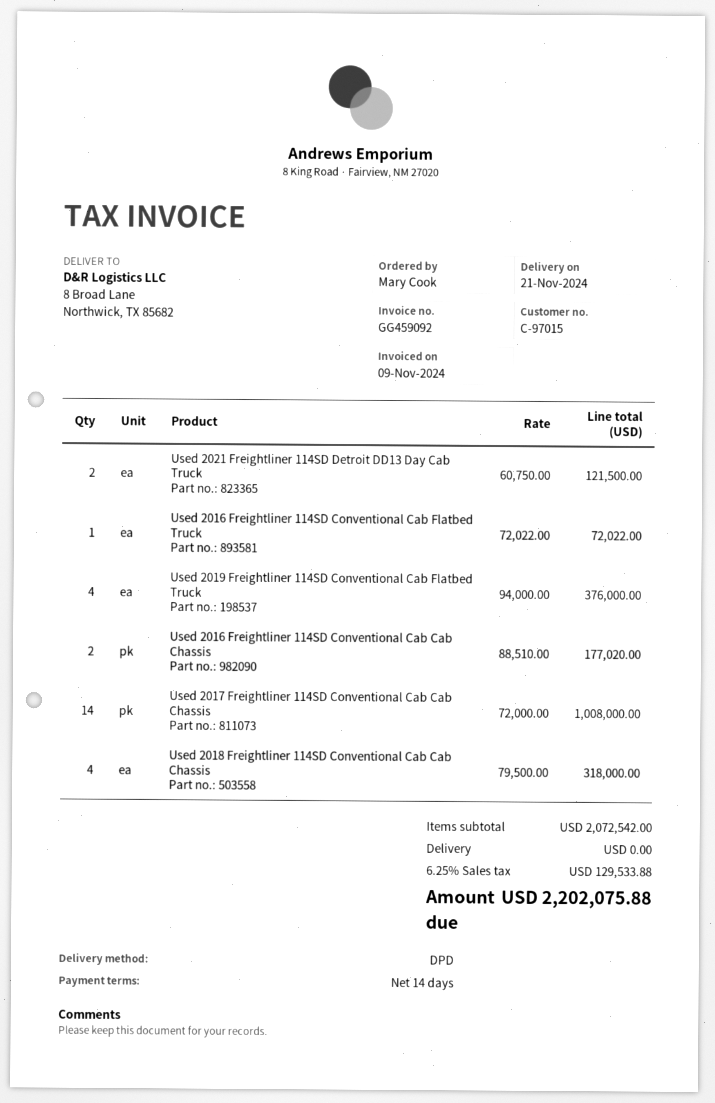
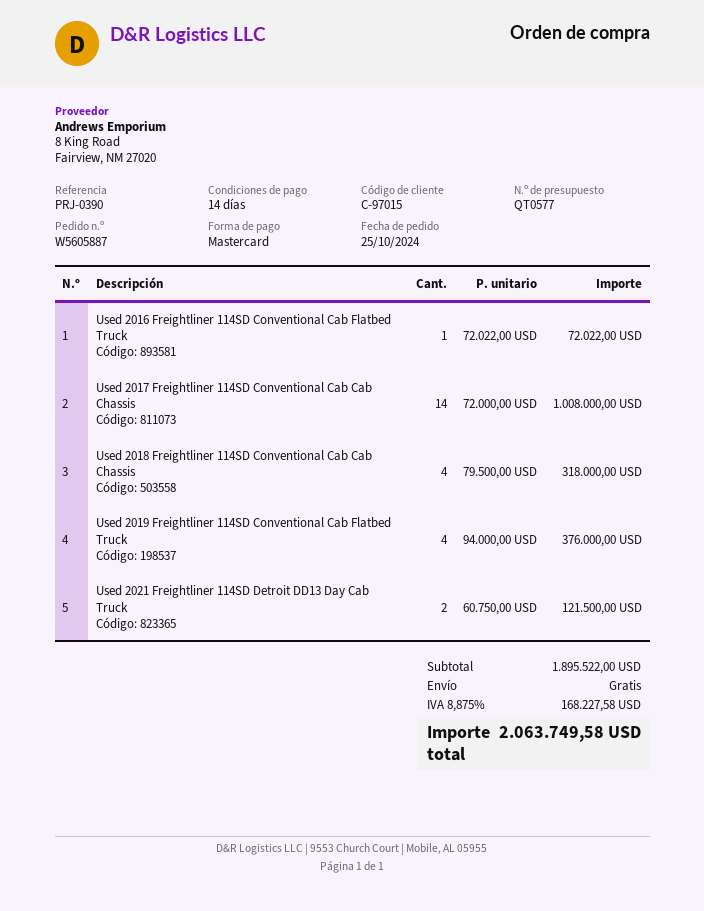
Used 2016 Freightliner 114SD Conventional Cab Cab Chassis: 2 x 88510.00 = 177020.00 -> none
subtotal: 2072542.00 -> 1895522.00
tax: 6.25% = 129533.88 -> 8.875% = 168227.58
total: 2202075.88 -> 2063749.58

